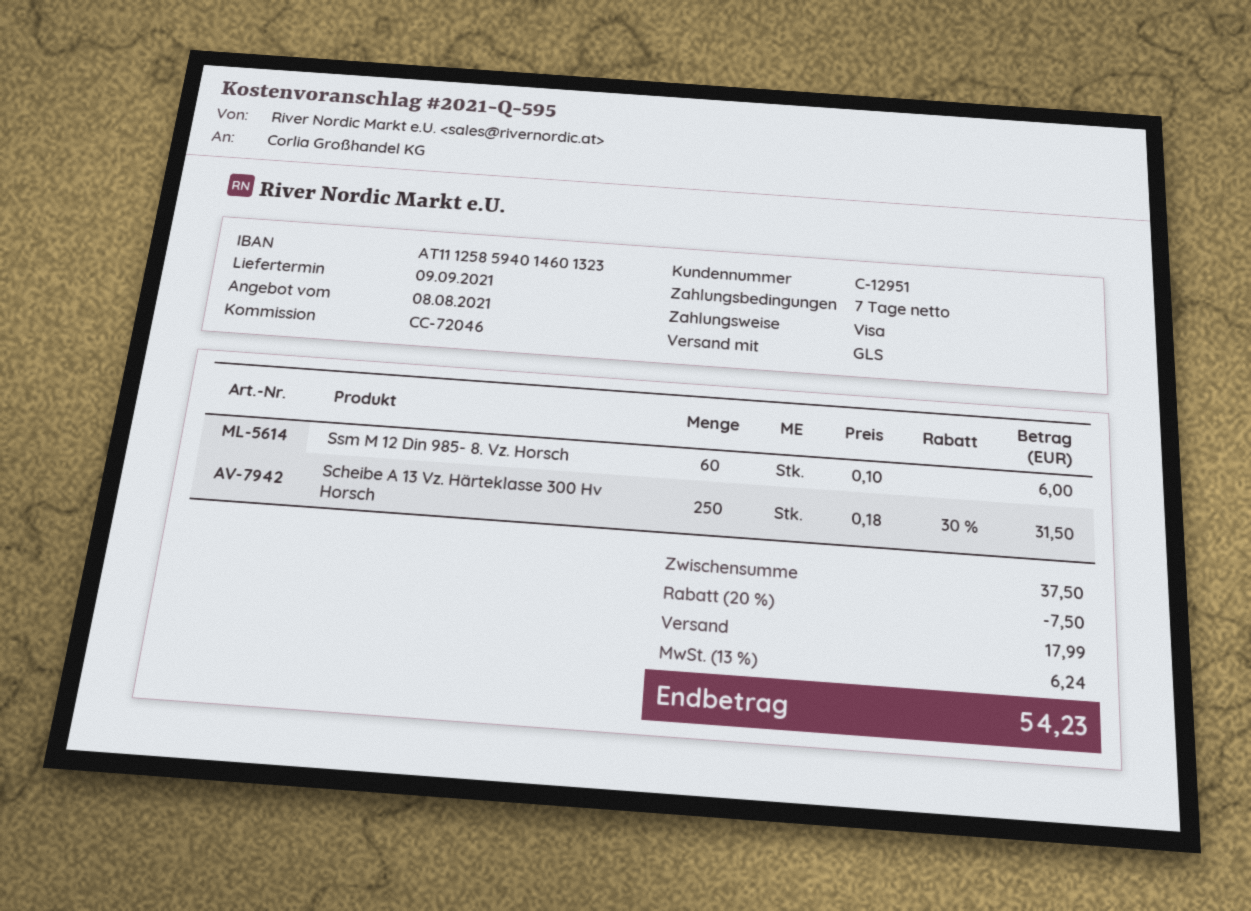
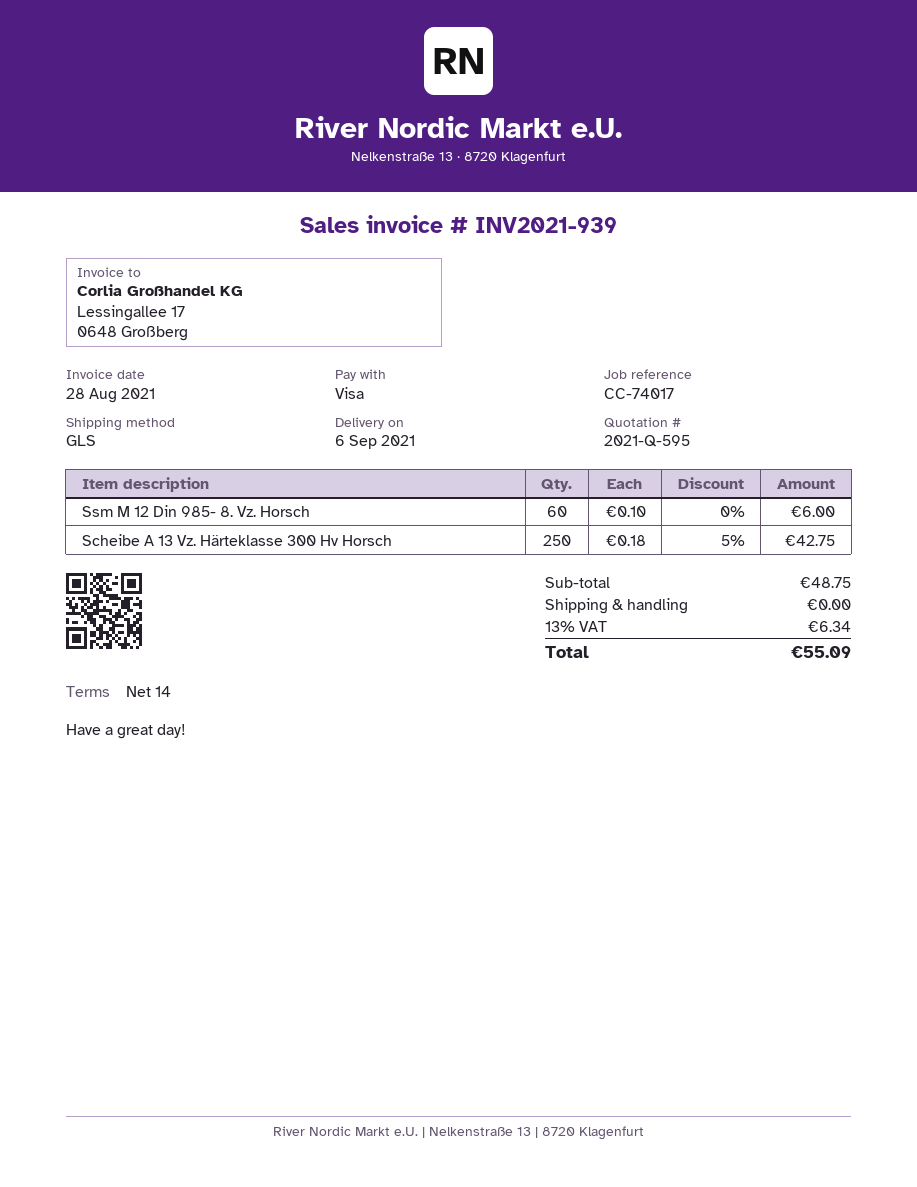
delivery date: 2021-09-09 -> 2021-09-06
payment terms: 7 days -> 14 days
reference: CC-72046 -> CC-74017
Scheibe A 13 Vz. Härteklasse 300 Hv Horsch: 250 x 0.18 - 30% = 31.50 -> 250 x 0.18 - 5% = 42.75
subtotal: 37.50 -> 48.75
discount: 20% = 7.50 -> none
shipping: 17.99 -> 0.00
tax: 13% = 6.24 -> 13% = 6.34
total: 54.23 -> 55.09

